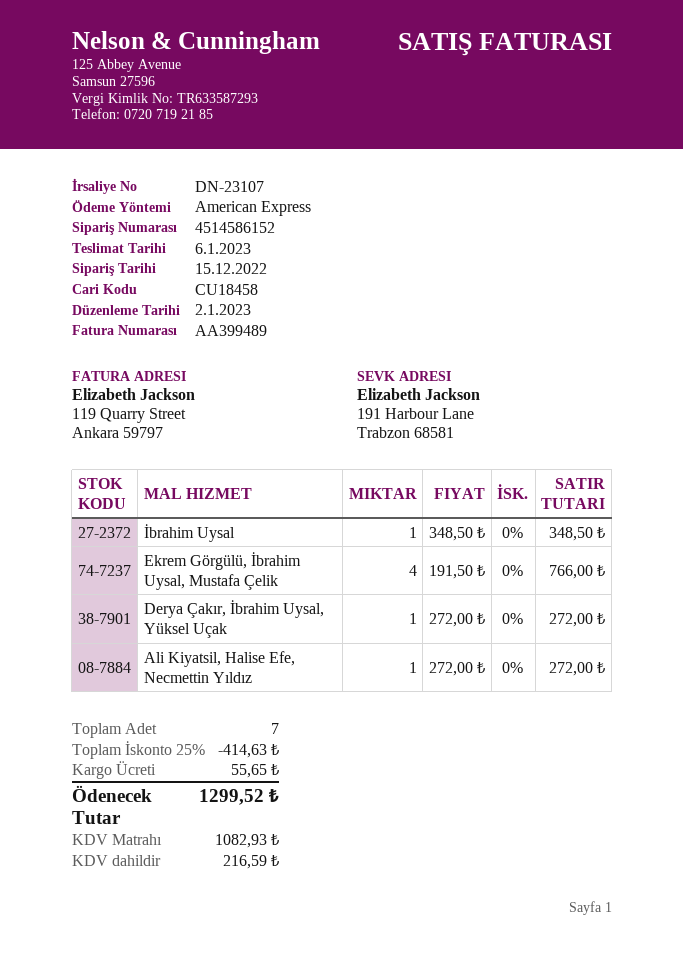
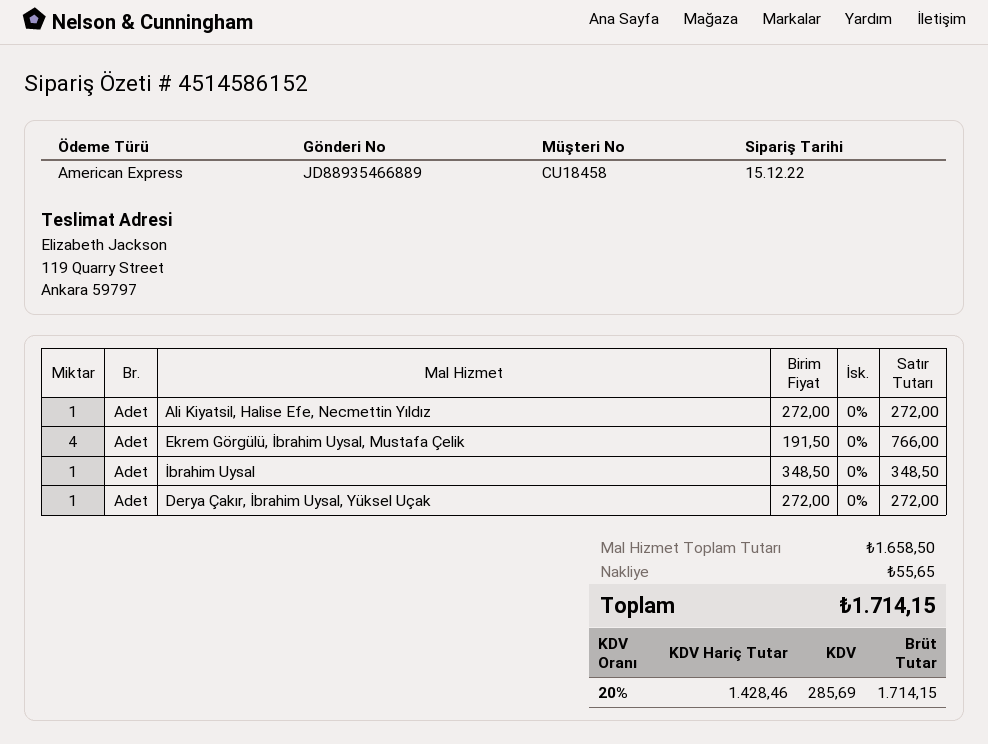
ship to: 191 Harbour Lane, Trabzon 68581 -> 119 Quarry Street, Ankara 59797
discount: 25% = 414.63 -> none
net: 1082.93 -> 1428.46
tax: 216.59 -> 285.69
total: 1299.52 -> 1714.15

